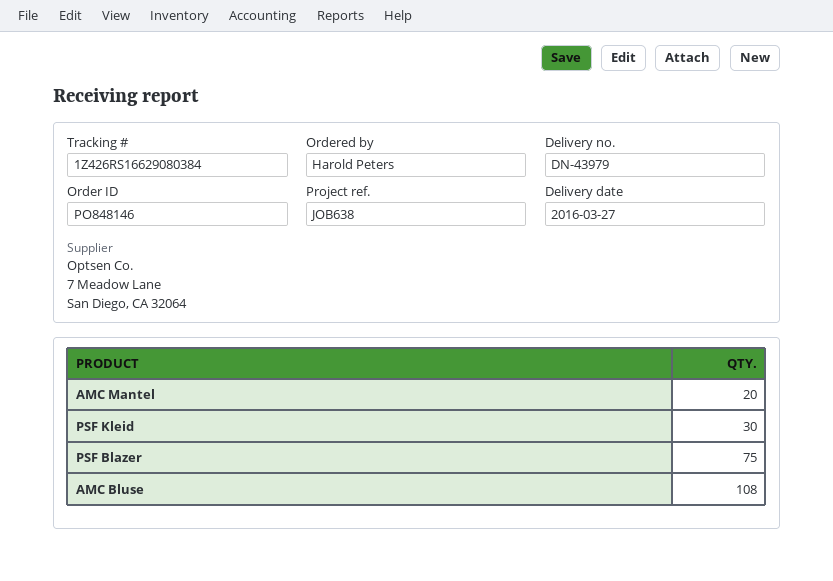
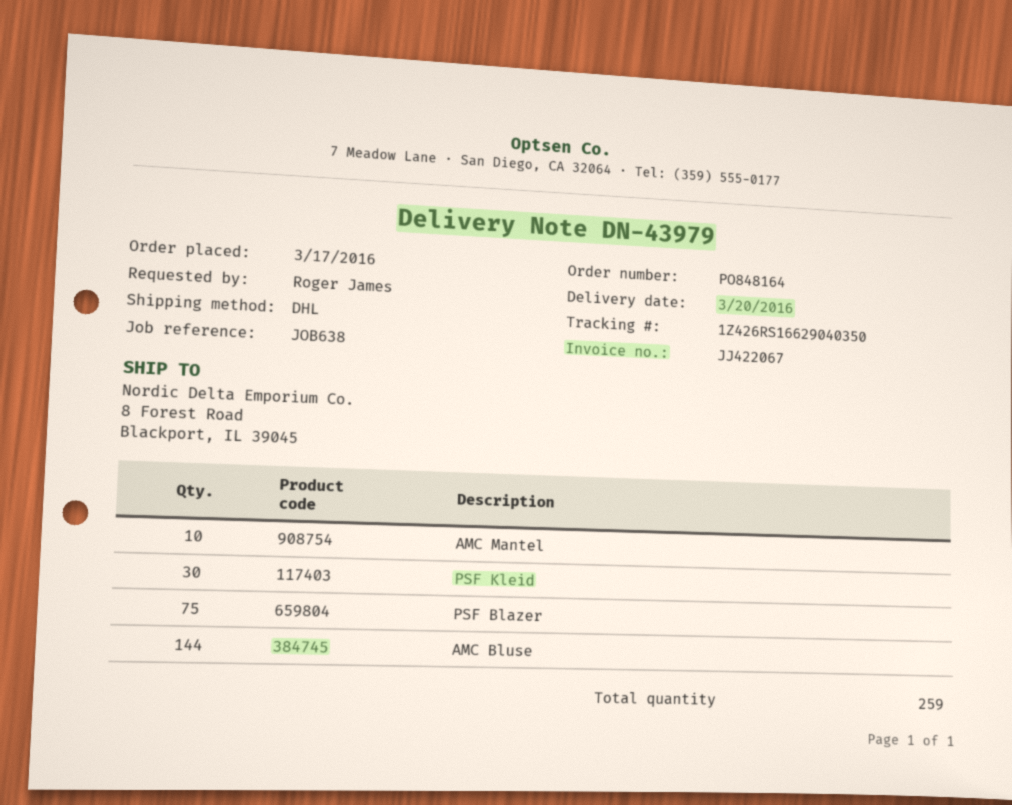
order number: PO848146 -> PO848164
delivery date: 2016-03-27 -> 2016-03-20
ordered by: Harold Peters -> Roger James
tracking number: 1Z426RS16629080384 -> 1Z426RS16629040350
AMC Mantel: 20 -> 10
AMC Bluse: 108 -> 144

